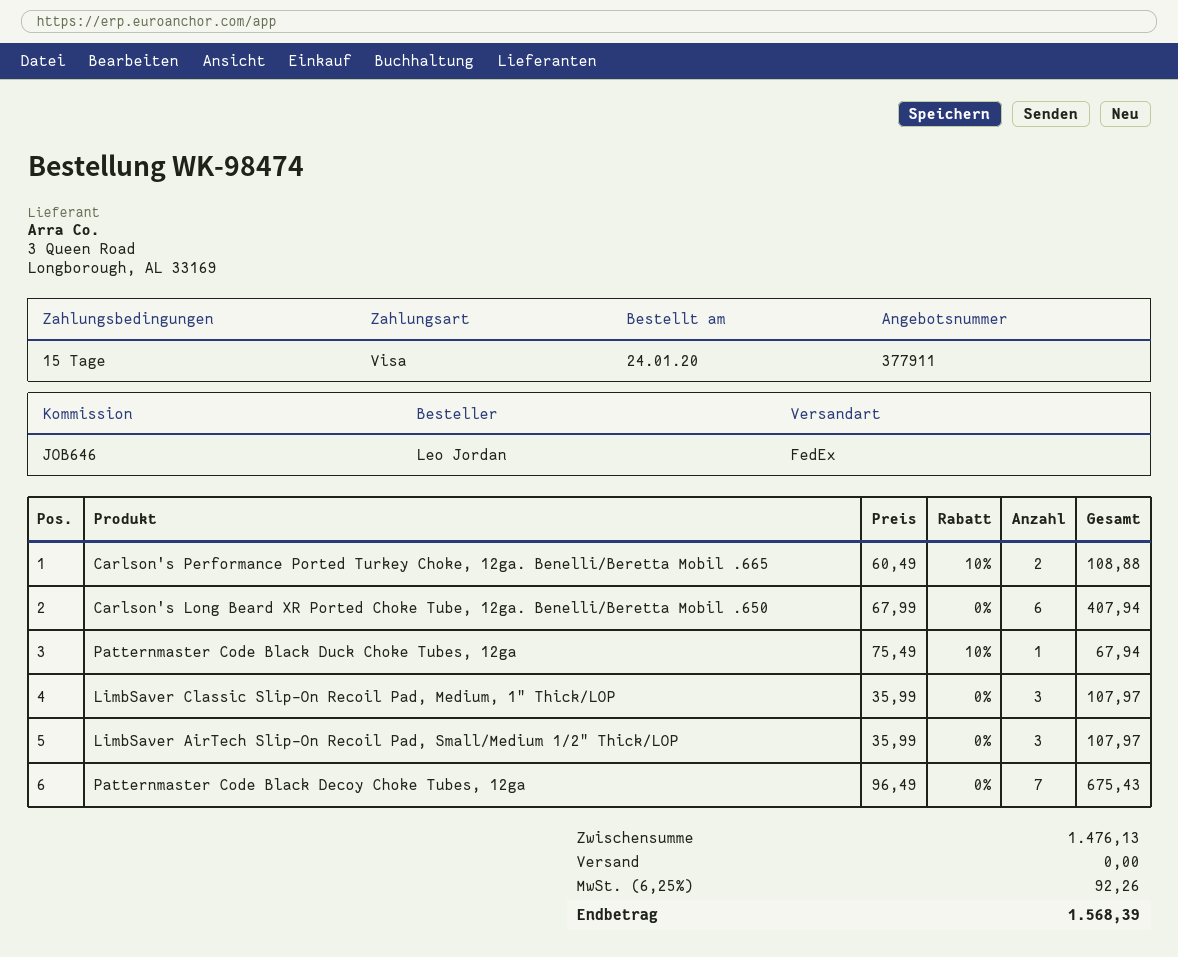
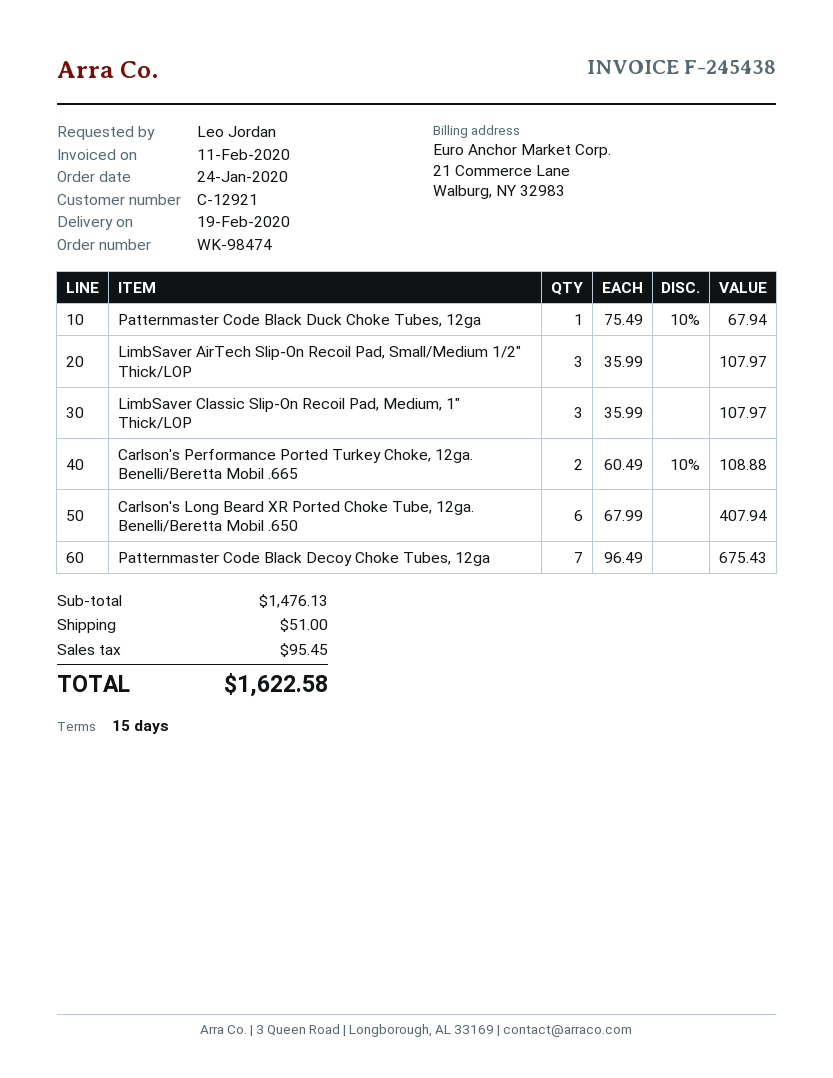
shipping: 0.00 -> 51.00
tax: 92.26 -> 95.45
total: 1568.39 -> 1622.58

